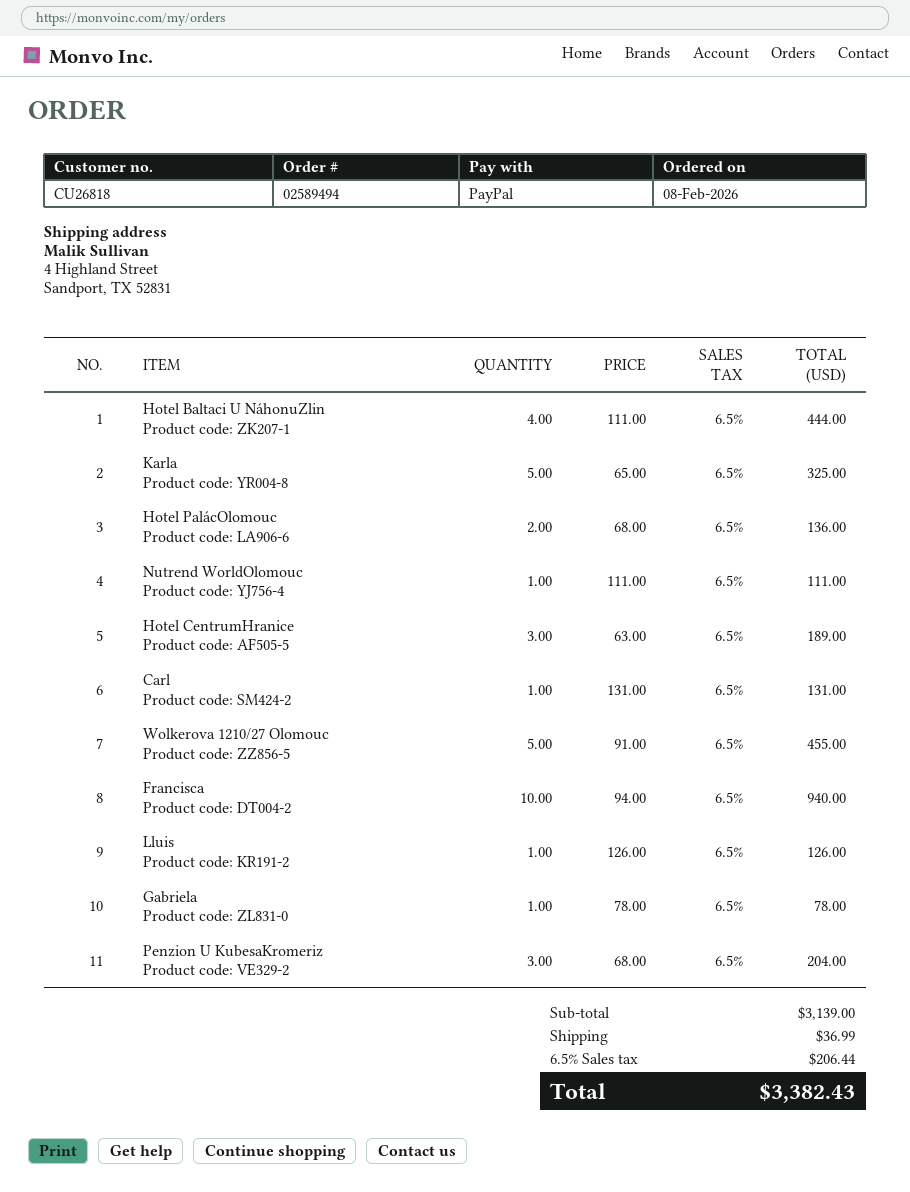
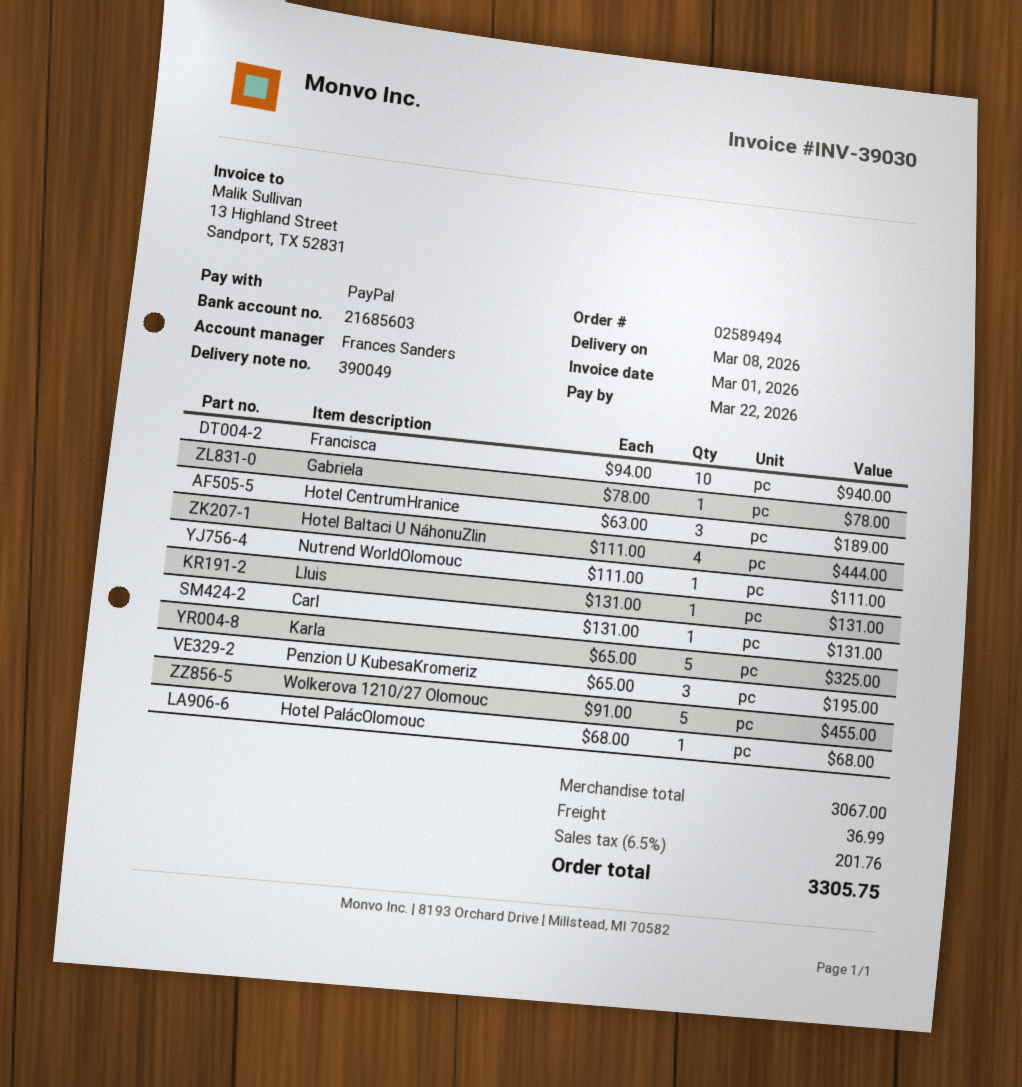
Hotel PalácOlomouc: 2 x 68.00 = 136.00 -> 1 x 68.00 = 68.00
Lluis: 1 x 126.00 = 126.00 -> 1 x 131.00 = 131.00
Penzion U KubesaKromeriz: 3 x 68.00 = 204.00 -> 3 x 65.00 = 195.00
subtotal: 3139.00 -> 3067.00
tax: 6.5% = 206.44 -> 6.5% = 201.76
total: 3382.43 -> 3305.75

